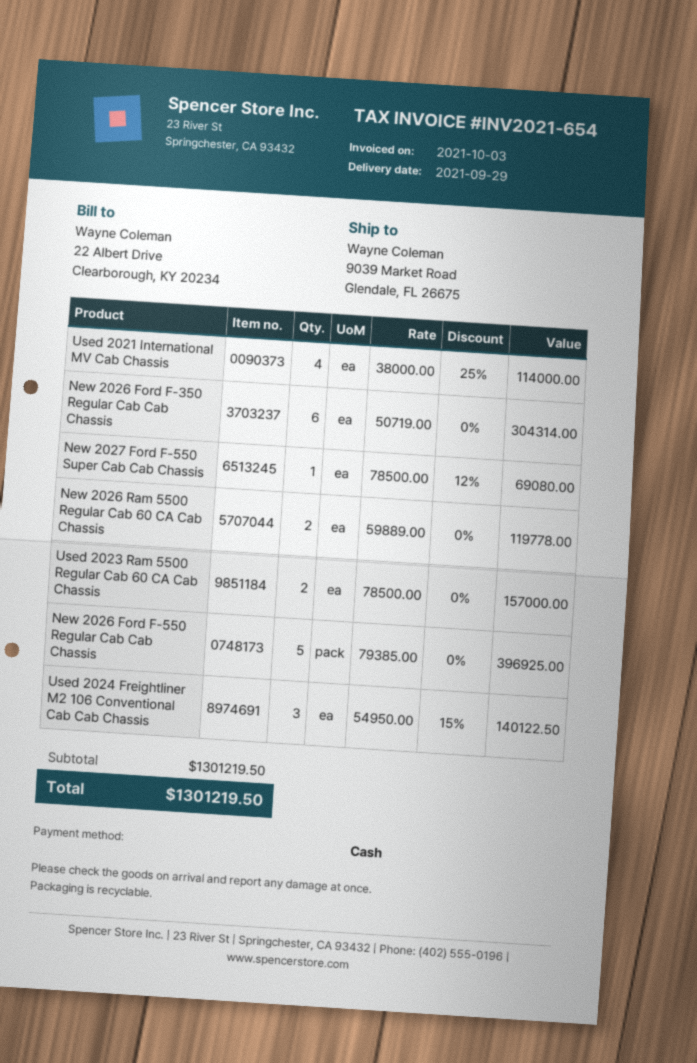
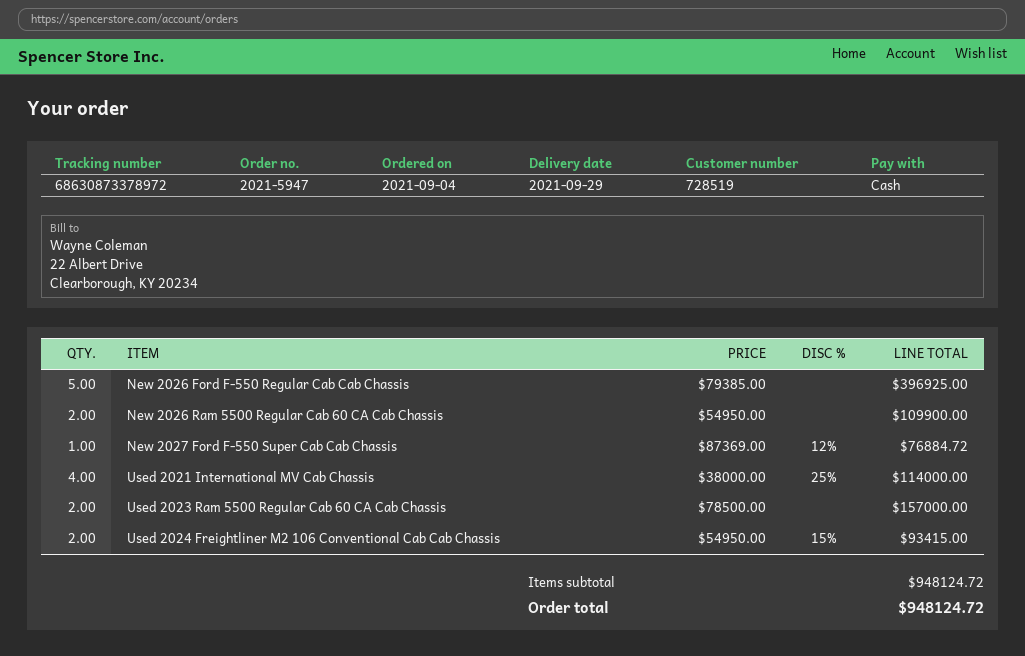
New 2026 Ford F-350 Regular Cab Cab Chassis: 6 x 50719.00 = 304314.00 -> none
New 2027 Ford F-550 Super Cab Cab Chassis: 1 x 78500.00 - 12% = 69080.00 -> 1 x 87369.00 - 12% = 76884.72
New 2026 Ram 5500 Regular Cab 60 CA Cab Chassis: 2 x 59889.00 = 119778.00 -> 2 x 54950.00 = 109900.00
Used 2024 Freightliner M2 106 Conventional Cab Cab Chassis: 3 x 54950.00 - 15% = 140122.50 -> 2 x 54950.00 - 15% = 93415.00
subtotal: 1301219.50 -> 948124.72
total: 1301219.50 -> 948124.72

